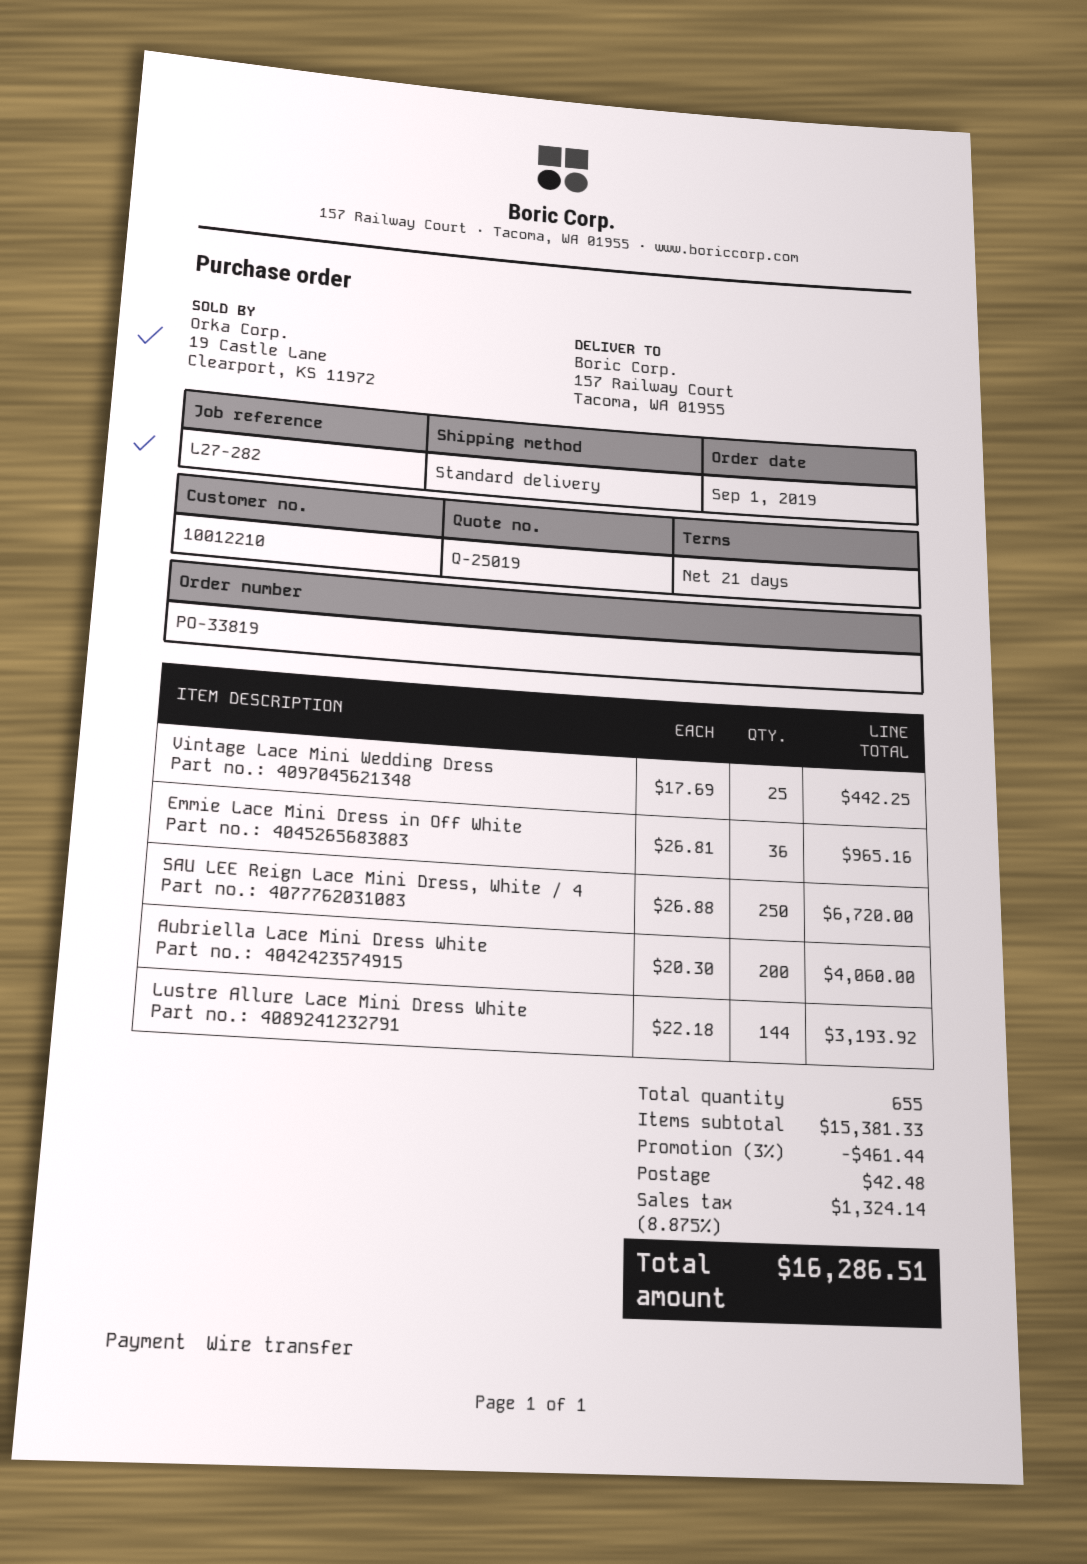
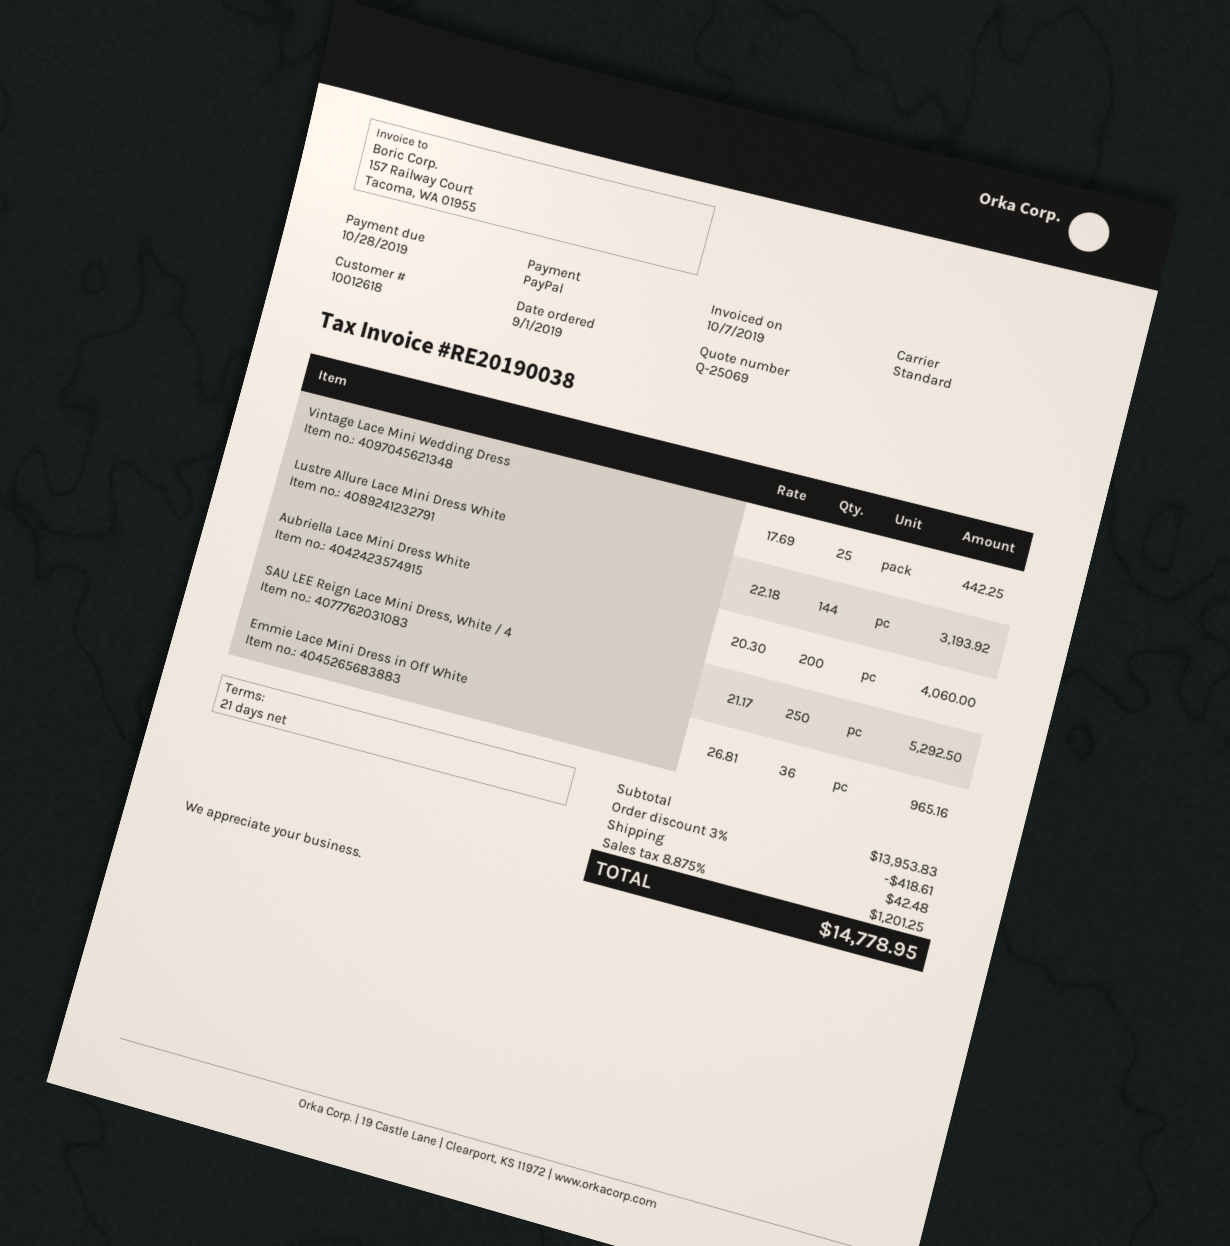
quote number: Q-25019 -> Q-25069
customer number: 10012210 -> 10012618
payment method: bank transfer -> PayPal
SAU LEE Reign Lace Mini Dress, White / 4: 250 x 26.88 = 6720.00 -> 250 x 21.17 = 5292.50
subtotal: 15381.33 -> 13953.83
discount: 3% = 461.44 -> 3% = 418.61
tax: 8.875% = 1324.14 -> 8.875% = 1201.25
total: 16286.51 -> 14778.95

